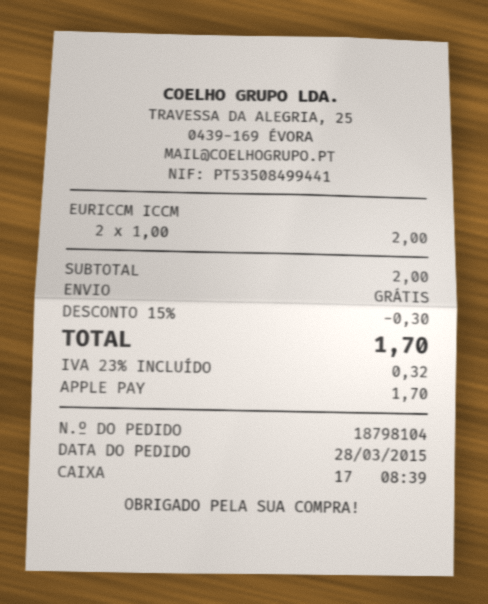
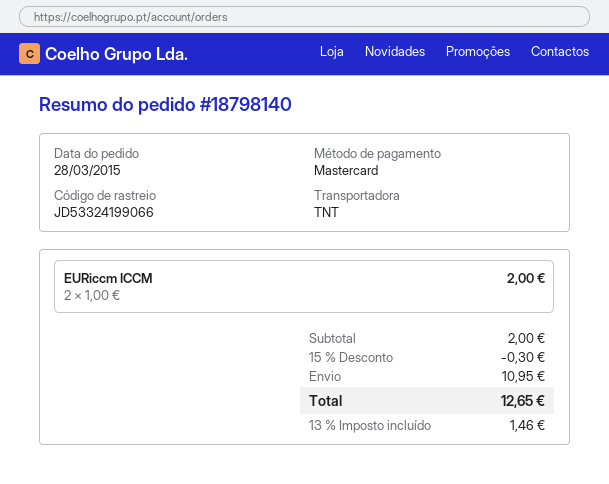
order number: 18798104 -> 18798140
payment method: Apple Pay -> Mastercard
shipping: 0.00 -> 10.95
tax: 23% = 0.32 -> 13% = 1.46
total: 1.70 -> 12.65

